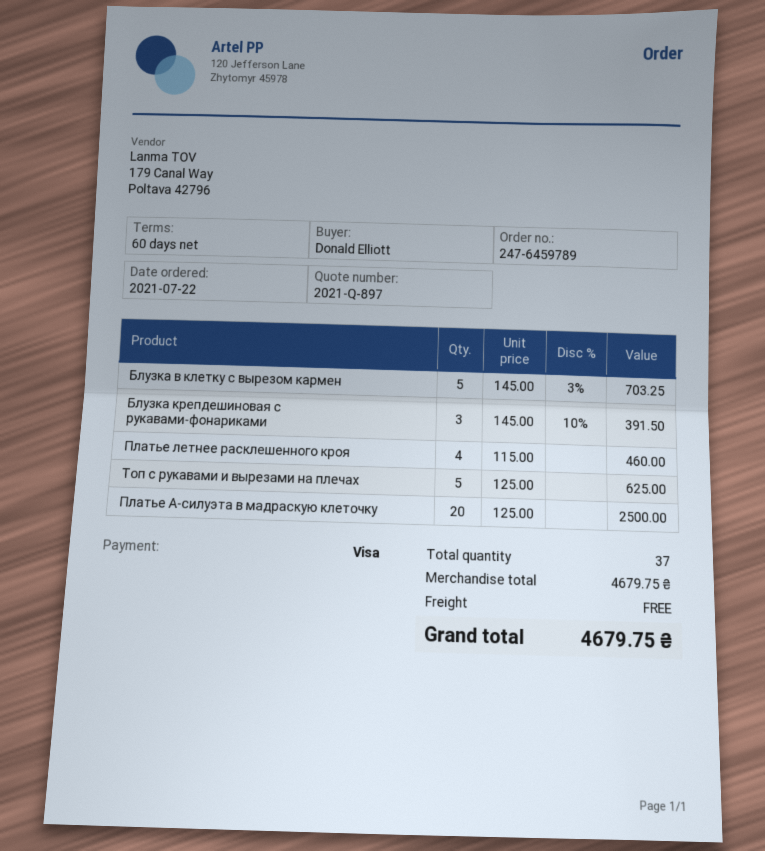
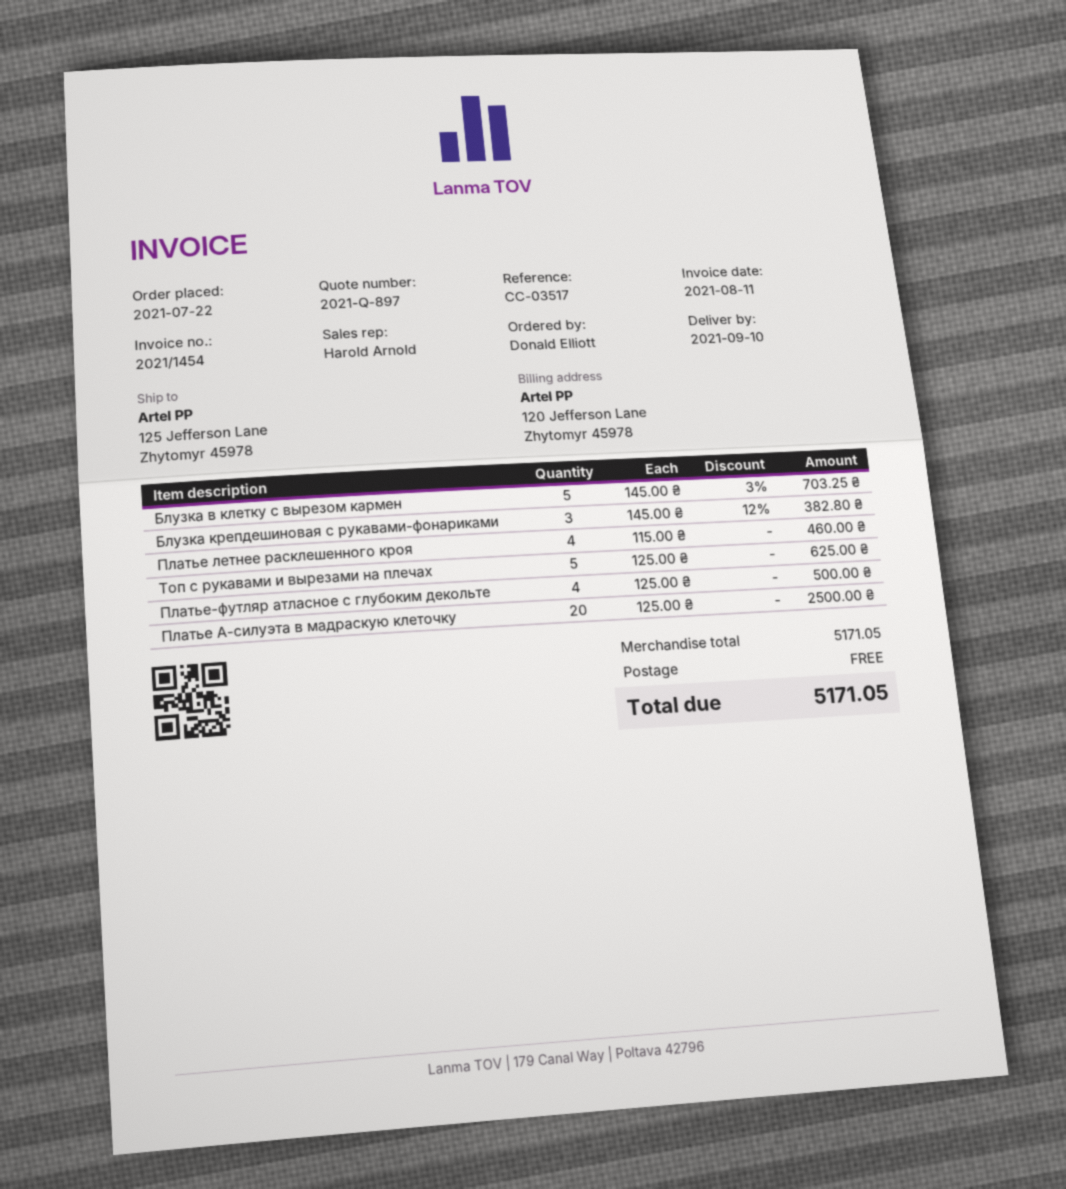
Блузка крепдешиновая с рукавами-фонариками: 3 x 145.00 - 10% = 391.50 -> 3 x 145.00 - 12% = 382.80
Платье-футляр атласное с глубоким декольте: none -> 4 x 125.00 = 500.00
subtotal: 4679.75 -> 5171.05
total: 4679.75 -> 5171.05

